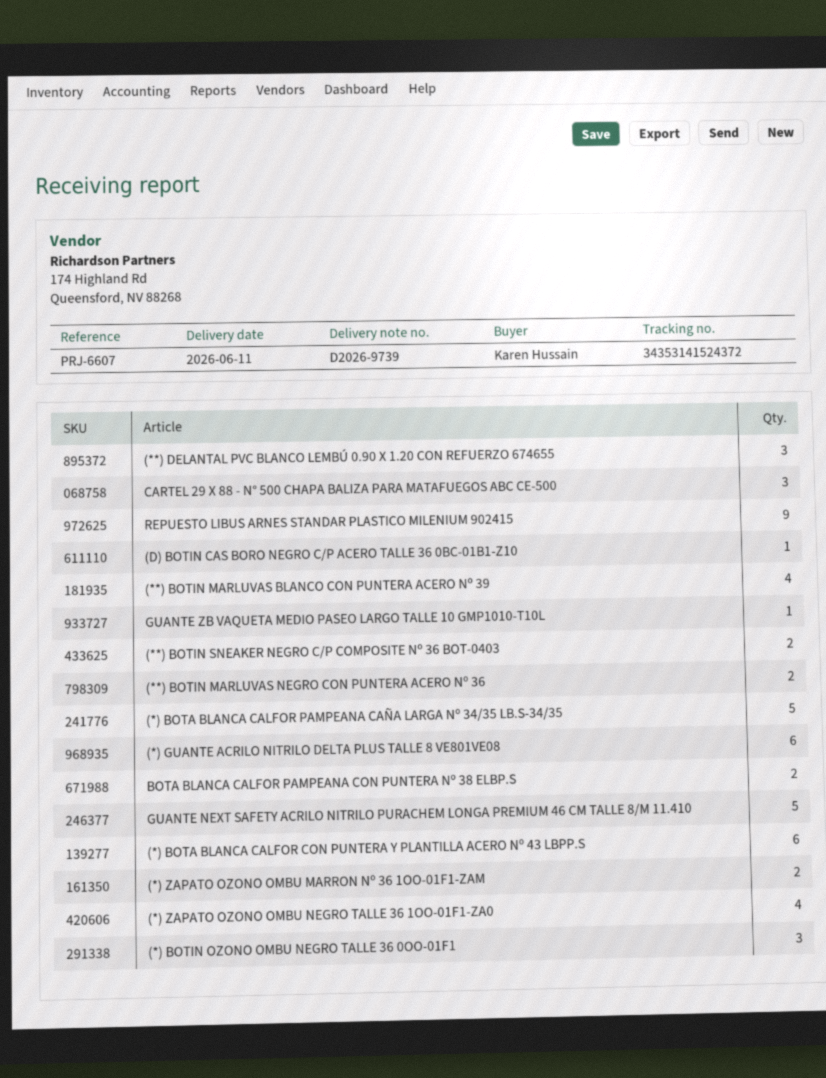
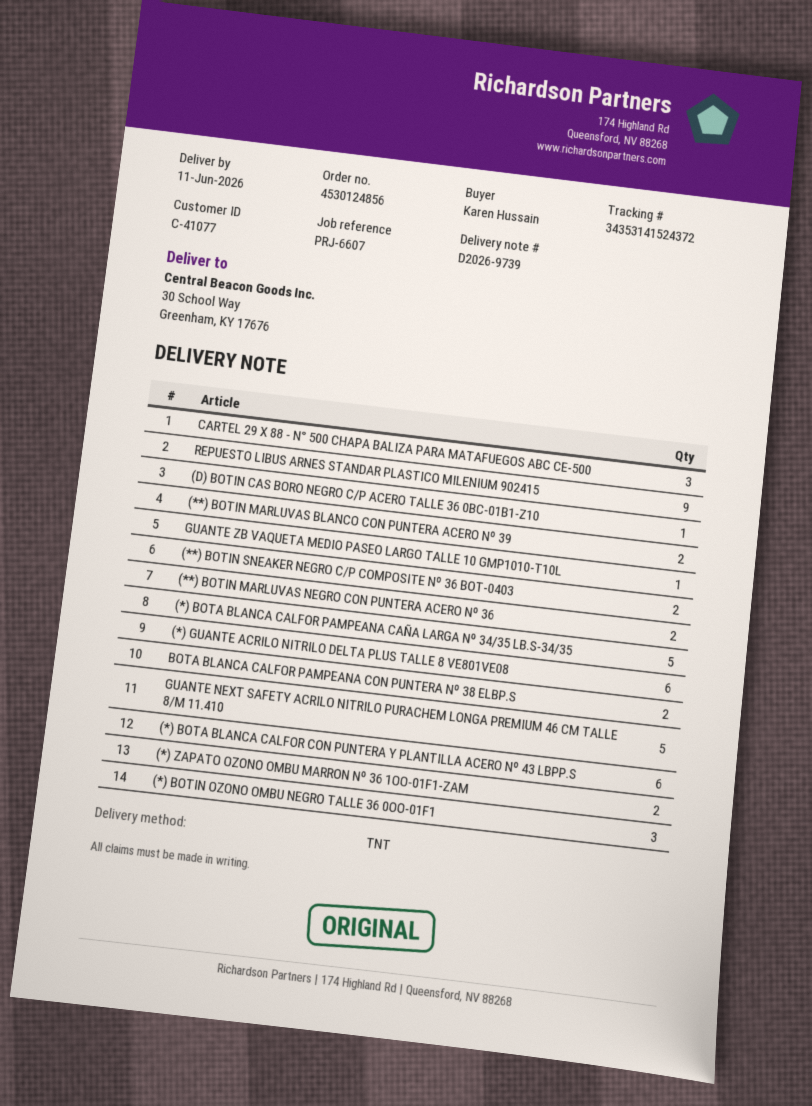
(**) DELANTAL PVC BLANCO LEMBÚ 0.90 X 1.20 CON REFUERZO 674655: 3 -> none
(**) BOTIN MARLUVAS BLANCO CON PUNTERA ACERO Nº 39: 4 -> 2
(*) ZAPATO OZONO OMBU NEGRO TALLE 36 1OO-01F1-ZA0: 4 -> none

